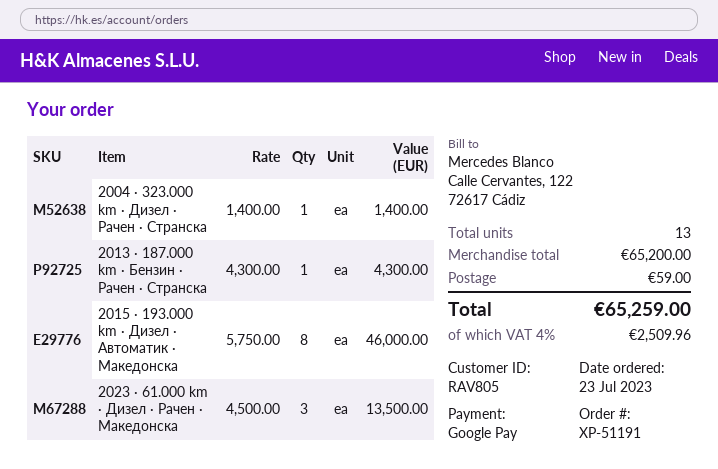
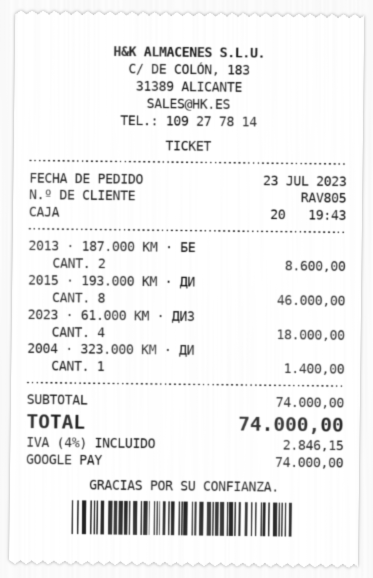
2013 · 187.000 km · Бензин · Рачен · Странска: 1 for 4300.00 -> 2 for 8600.00
2023 · 61.000 km · Дизел · Рачен · Македонска: 3 for 13500.00 -> 4 for 18000.00
subtotal: 65200.00 -> 74000.00
shipping: 59.00 -> none
tax: 4% = 2509.96 -> 4% = 2846.15
total: 65259.00 -> 74000.00

